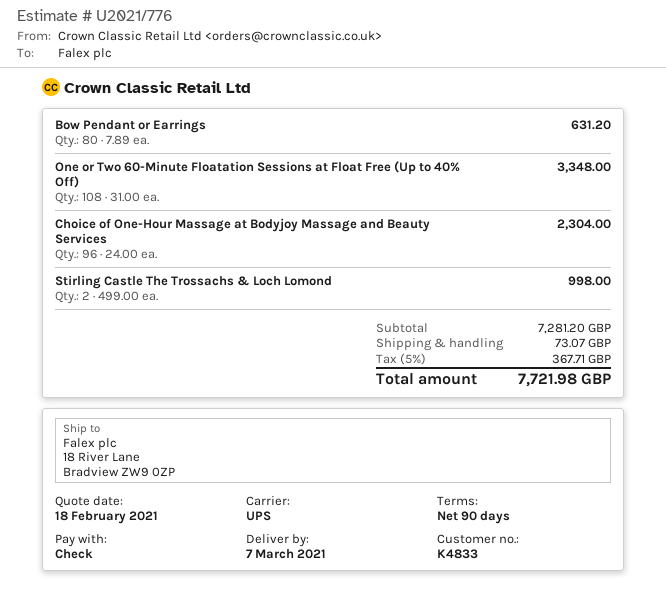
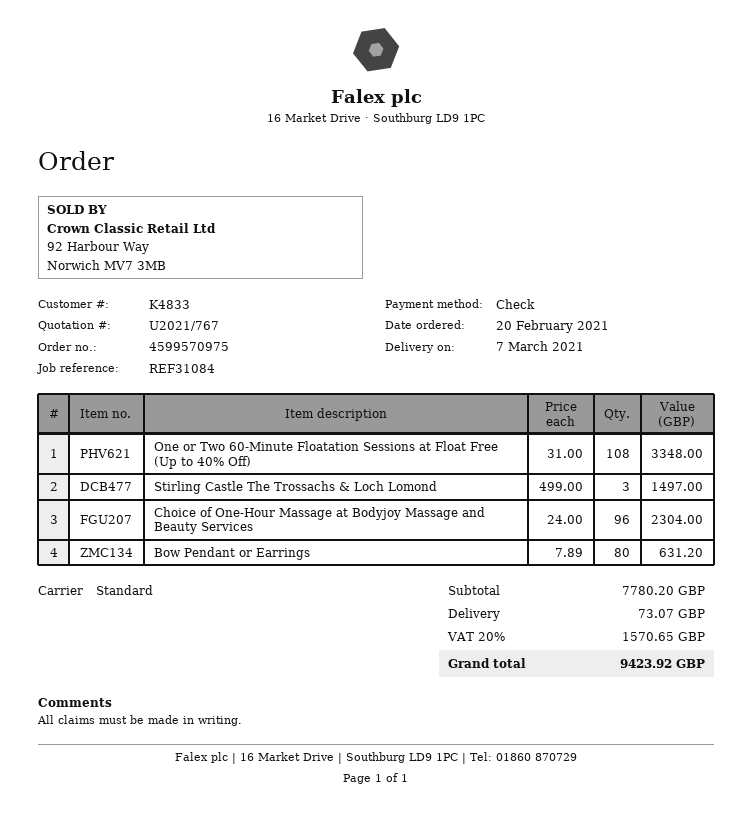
quote number: U2021/776 -> U2021/767
shipping method: UPS -> standard
Stirling Castle The Trossachs & Loch Lomond: 2 x 499.00 = 998.00 -> 3 x 499.00 = 1497.00
subtotal: 7281.20 -> 7780.20
tax: 5% = 367.71 -> 20% = 1570.65
total: 7721.98 -> 9423.92

